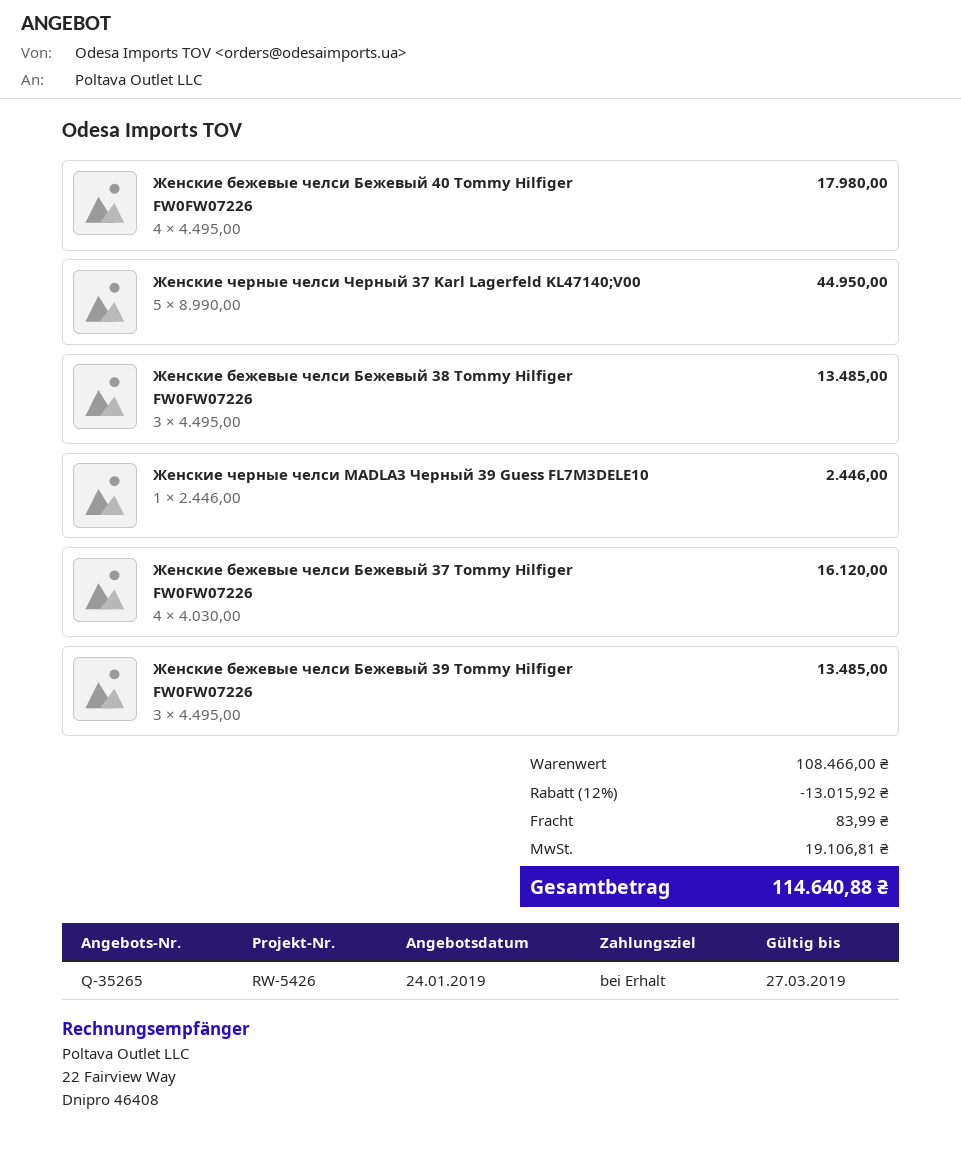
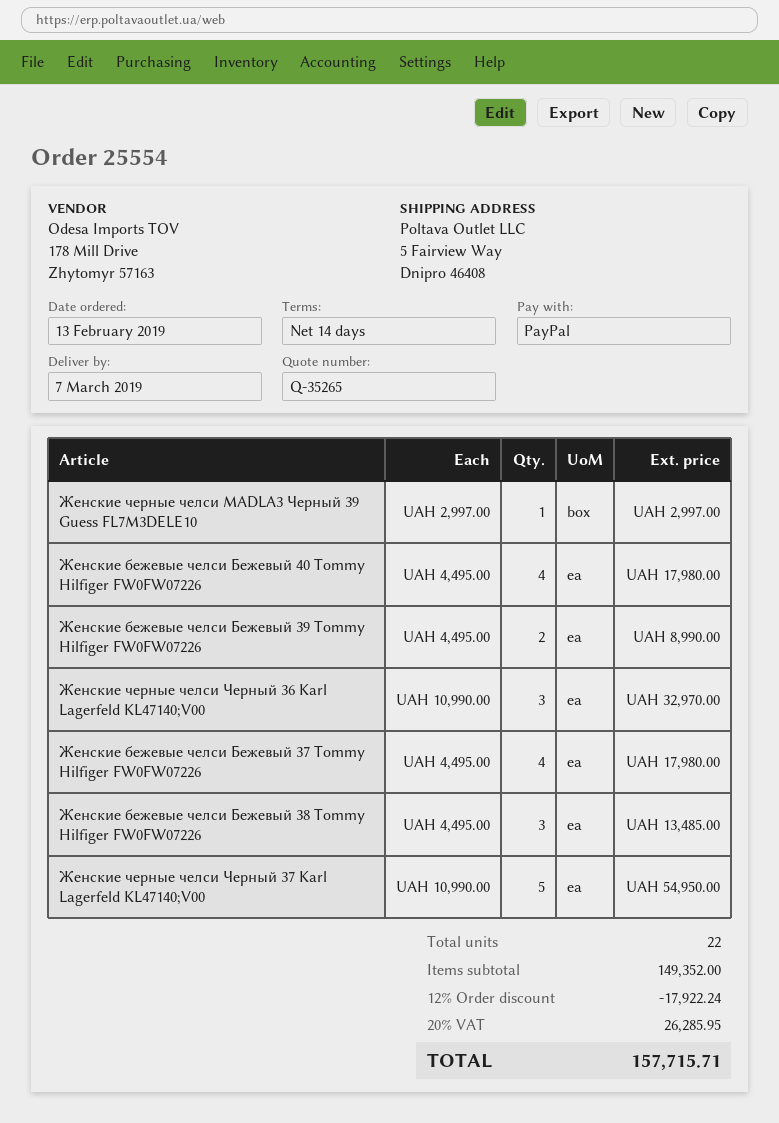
payment terms: on receipt -> 14 days
Женские черные челси Черный 37 Karl Lagerfeld KL47140;V00: 5 x 8990.00 = 44950.00 -> 5 x 10990.00 = 54950.00
Женские черные челси MADLA3 Черный 39 Guess FL7M3DELE10: 1 x 2446.00 = 2446.00 -> 1 x 2997.00 = 2997.00
Женские бежевые челси Бежевый 37 Tommy Hilfiger FW0FW07226: 4 x 4030.00 = 16120.00 -> 4 x 4495.00 = 17980.00
Женские бежевые челси Бежевый 39 Tommy Hilfiger FW0FW07226: 3 x 4495.00 = 13485.00 -> 2 x 4495.00 = 8990.00
Женские черные челси Черный 36 Karl Lagerfeld KL47140;V00: none -> 3 x 10990.00 = 32970.00
subtotal: 108466.00 -> 149352.00
discount: 12% = 13015.92 -> 12% = 17922.24
shipping: 83.99 -> none
tax: 19106.81 -> 26285.95
total: 114640.88 -> 157715.71

